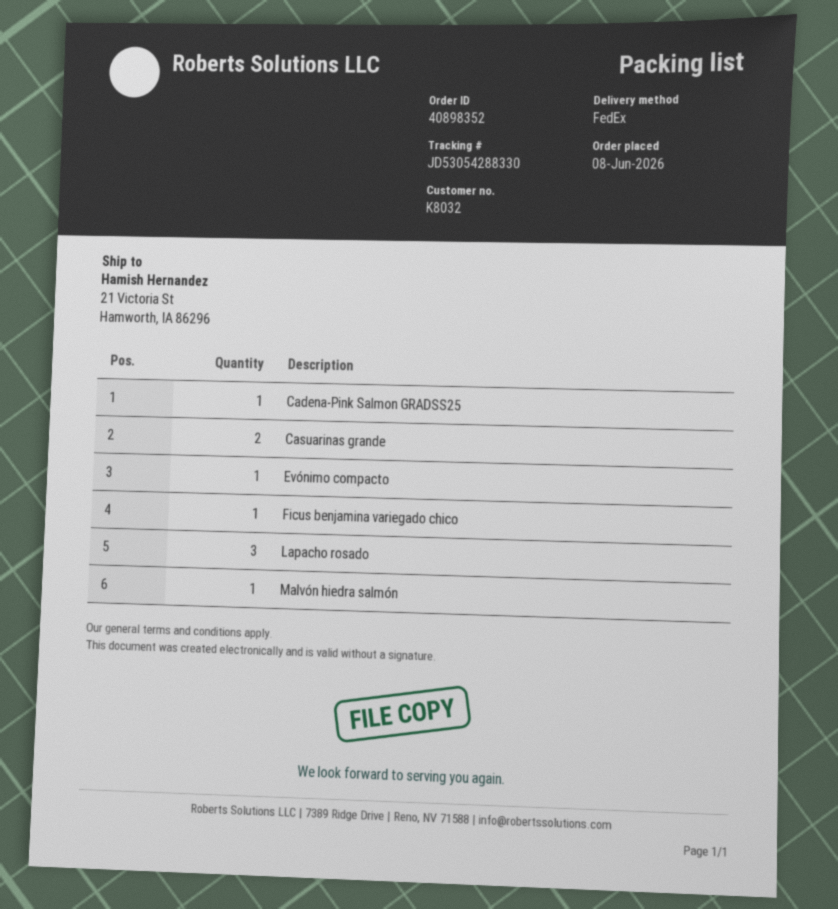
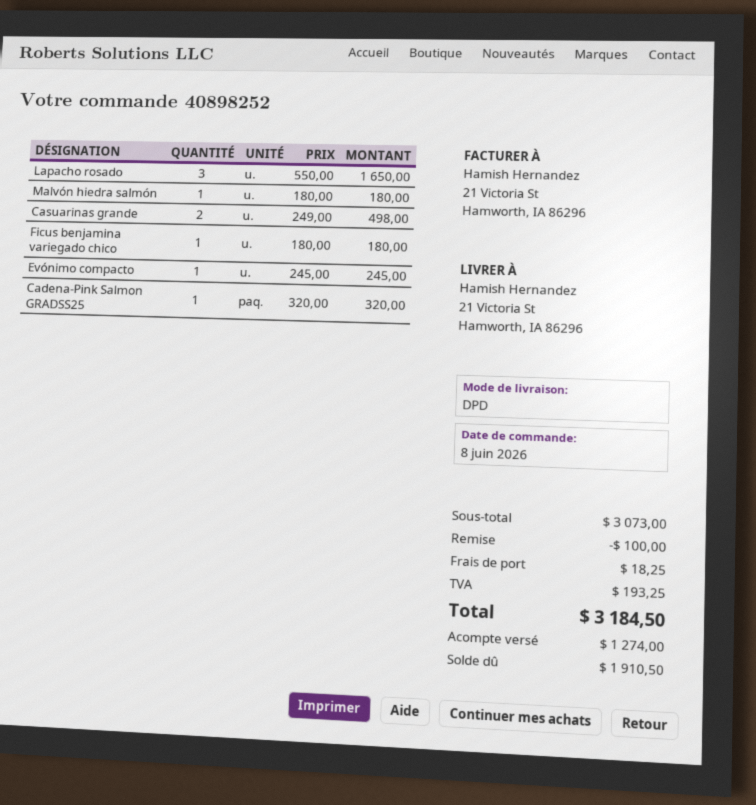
order number: 40898352 -> 40898252
shipping method: FedEx -> DPD

